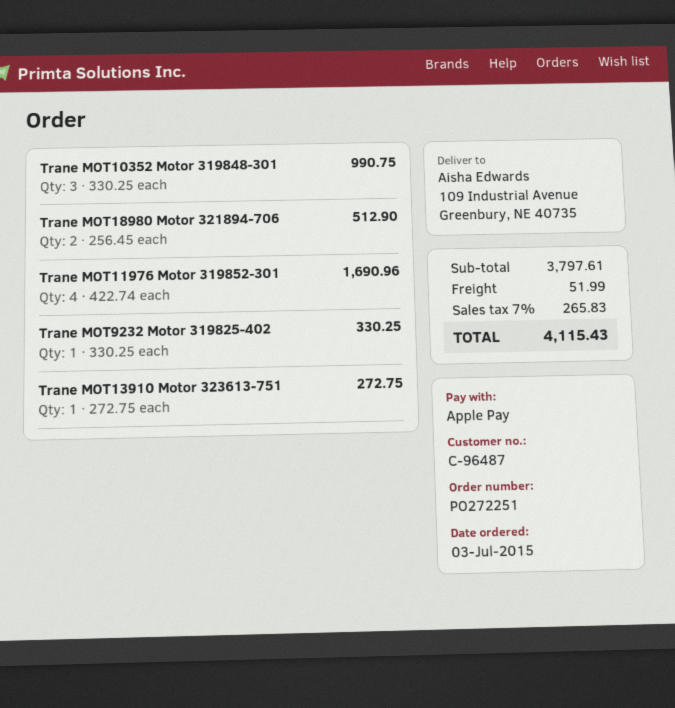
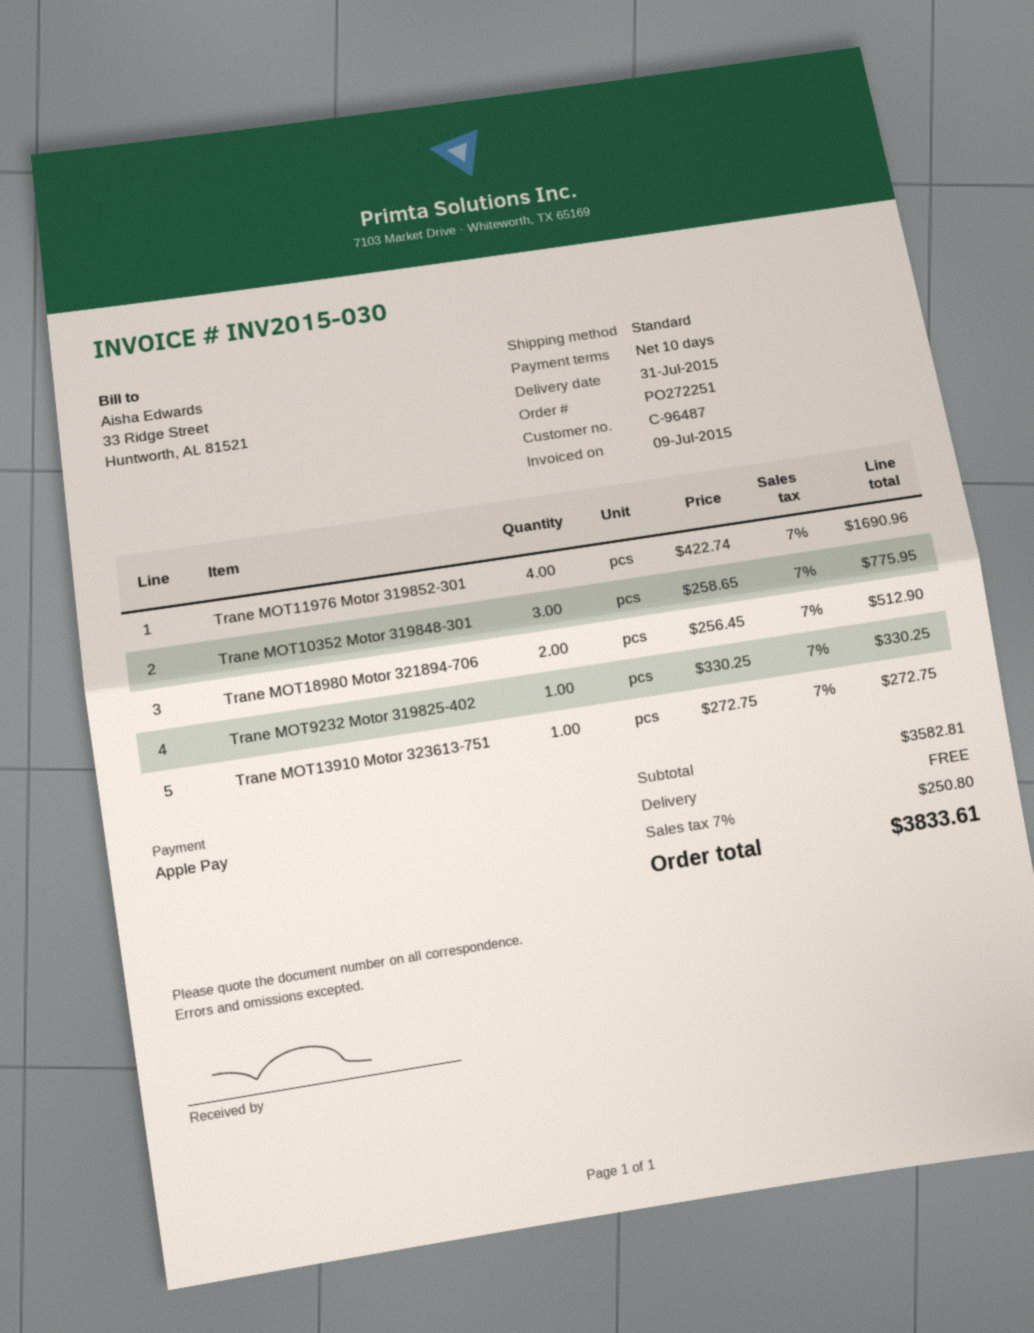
Trane MOT10352 Motor 319848-301: 3 x 330.25 = 990.75 -> 3 x 258.65 = 775.95
subtotal: 3797.61 -> 3582.81
shipping: 51.99 -> 0.00
tax: 7% = 265.83 -> 7% = 250.80
total: 4115.43 -> 3833.61

